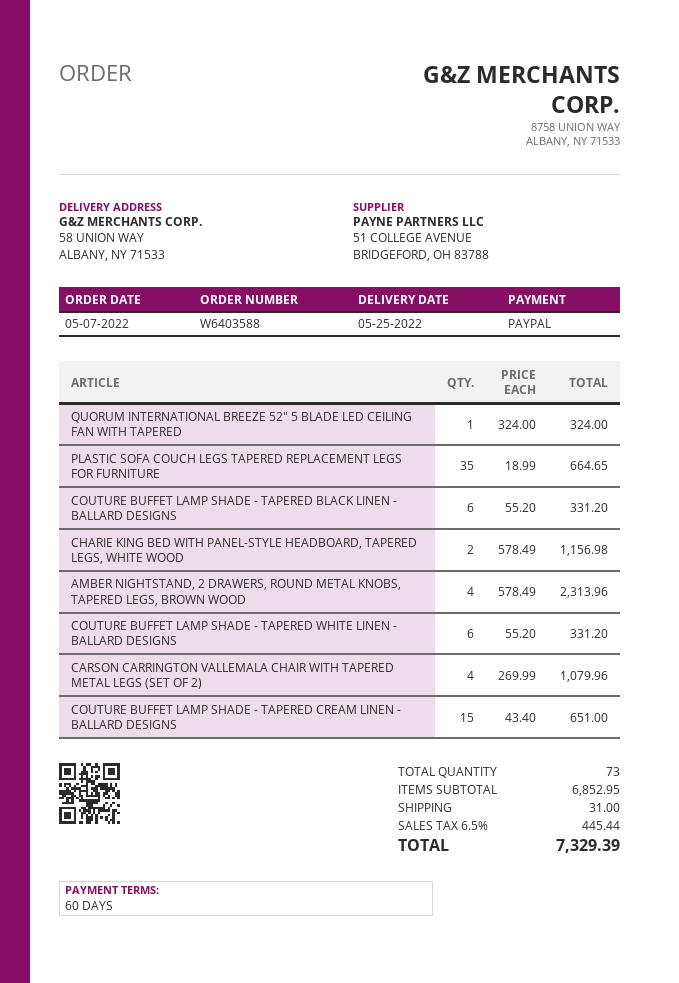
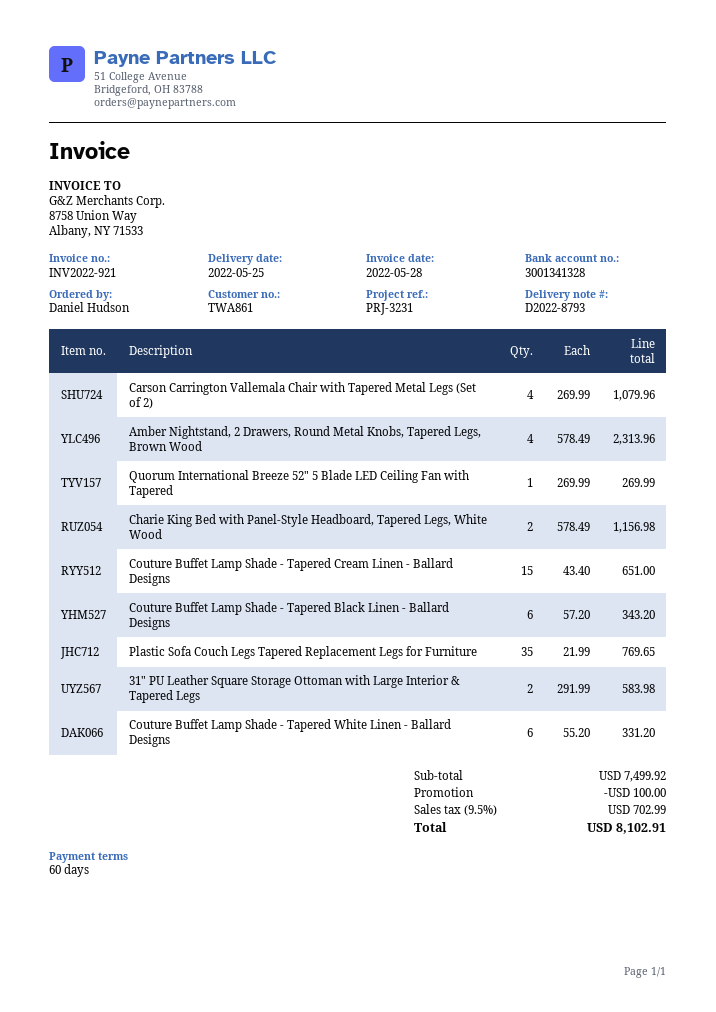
QUORUM INTERNATIONAL BREEZE 52" 5 BLADE LED CEILING FAN WITH TAPERED: 1 x 324.00 = 324.00 -> 1 x 269.99 = 269.99
PLASTIC SOFA COUCH LEGS TAPERED REPLACEMENT LEGS FOR FURNITURE: 35 x 18.99 = 664.65 -> 35 x 21.99 = 769.65
COUTURE BUFFET LAMP SHADE - TAPERED BLACK LINEN - BALLARD DESIGNS: 6 x 55.20 = 331.20 -> 6 x 57.20 = 343.20
31" PU Leather Square Storage Ottoman with Large Interior & Tapered Legs: none -> 2 x 291.99 = 583.98
subtotal: 6852.95 -> 7499.92
discount: none -> 100.00
shipping: 31.00 -> none
tax: 6.5% = 445.44 -> 9.5% = 702.99
total: 7329.39 -> 8102.91

